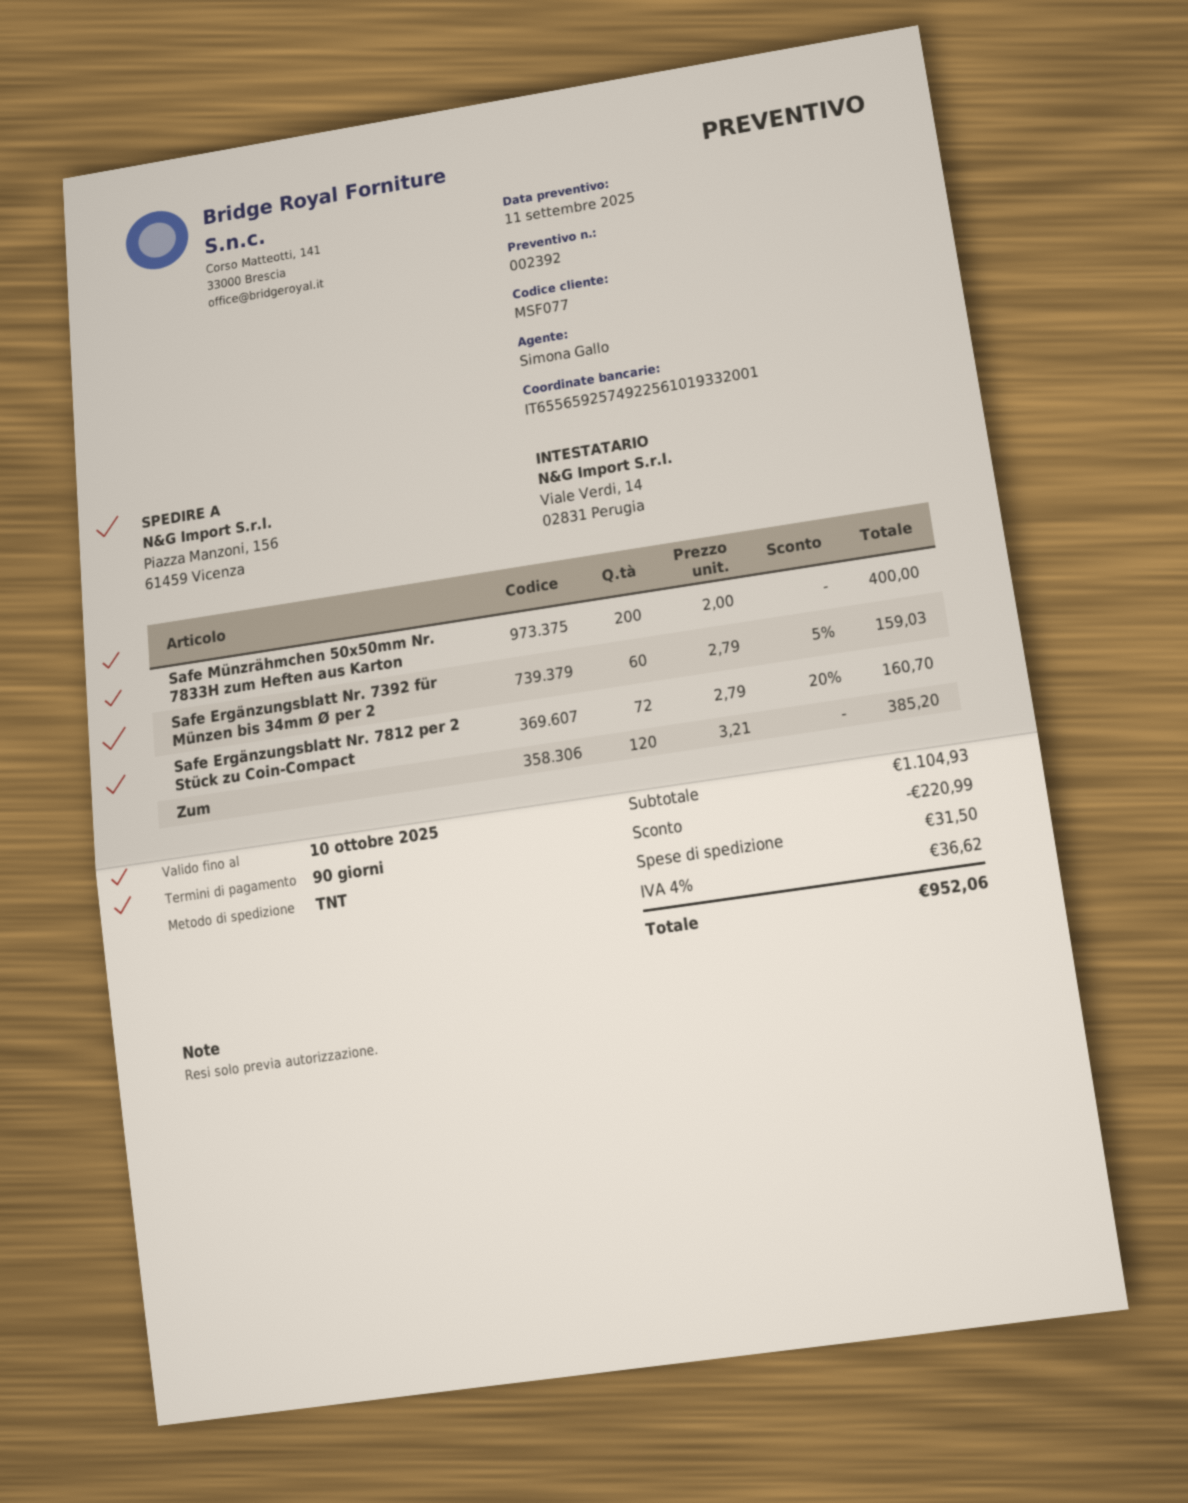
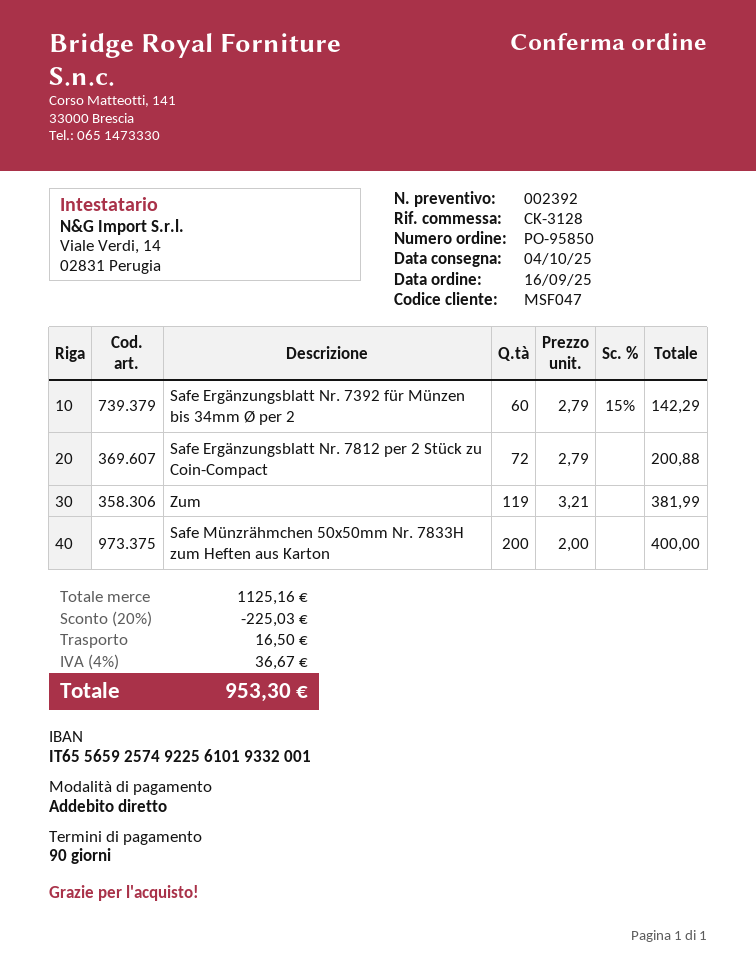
customer number: MSF077 -> MSF047
Safe Ergänzungsblatt Nr. 7392 für Münzen bis 34mm Ø per 2: 60 x 2.79 - 5% = 159.03 -> 60 x 2.79 - 15% = 142.29
Safe Ergänzungsblatt Nr. 7812 per 2 Stück zu Coin-Compact: 72 x 2.79 - 20% = 160.70 -> 72 x 2.79 = 200.88
Zum: 120 x 3.21 = 385.20 -> 119 x 3.21 = 381.99
subtotal: 1104.93 -> 1125.16
discount: 220.99 -> 225.03
shipping: 31.50 -> 16.50
tax: 4% = 36.62 -> 4% = 36.67
total: 952.06 -> 953.30

